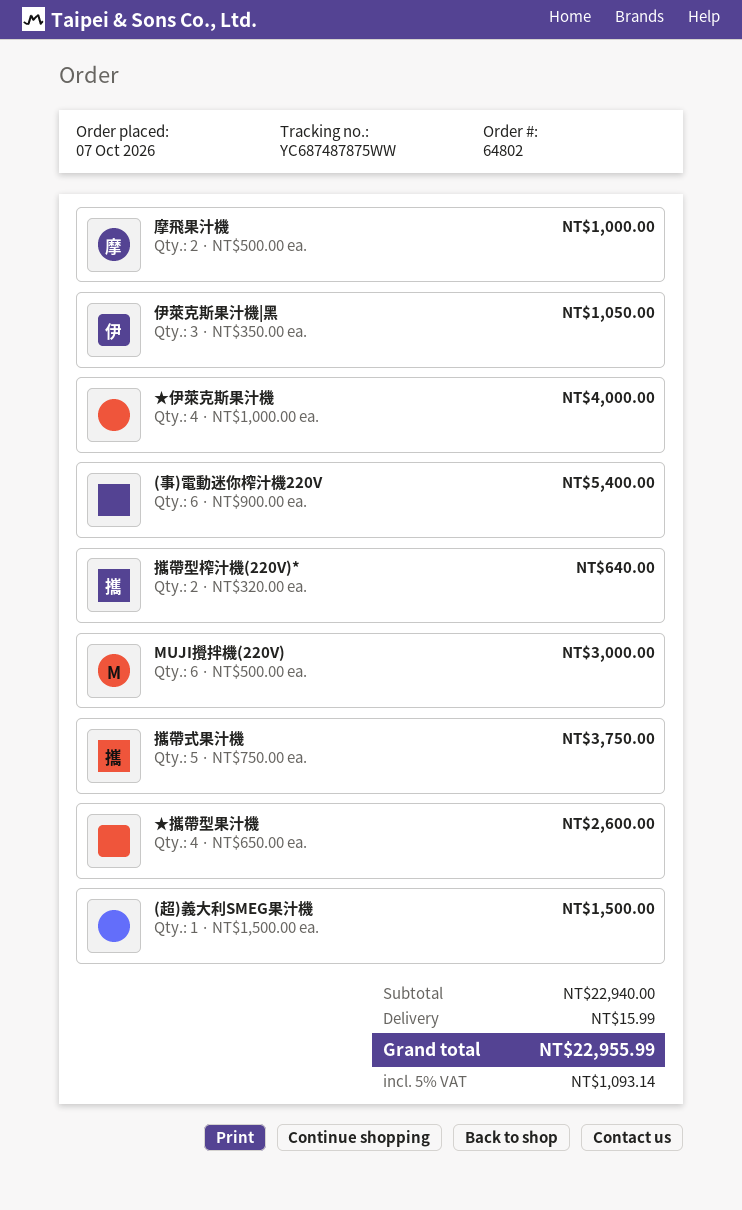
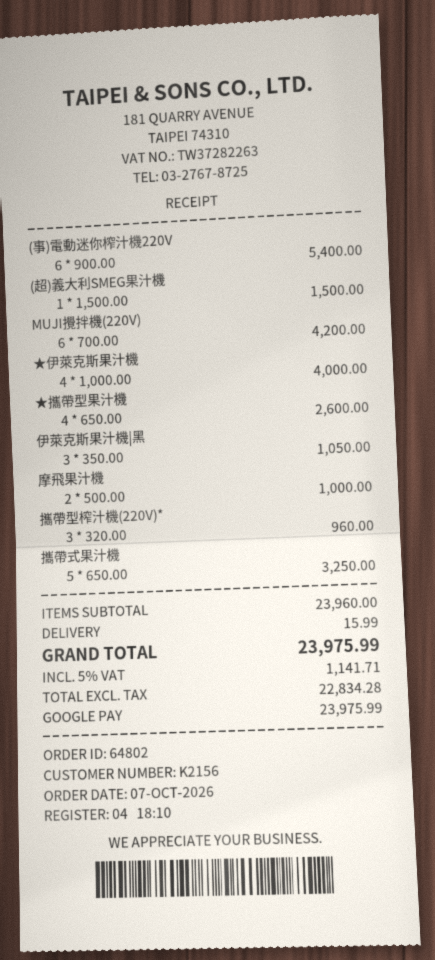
攜帶型榨汁機(220V)*: 2 x 320.00 = 640.00 -> 3 x 320.00 = 960.00
MUJI攪拌機(220V): 6 x 500.00 = 3000.00 -> 6 x 700.00 = 4200.00
攜帶式果汁機: 5 x 750.00 = 3750.00 -> 5 x 650.00 = 3250.00
subtotal: 22940.00 -> 23960.00
tax: 5% = 1093.14 -> 5% = 1141.71
total: 22955.99 -> 23975.99

